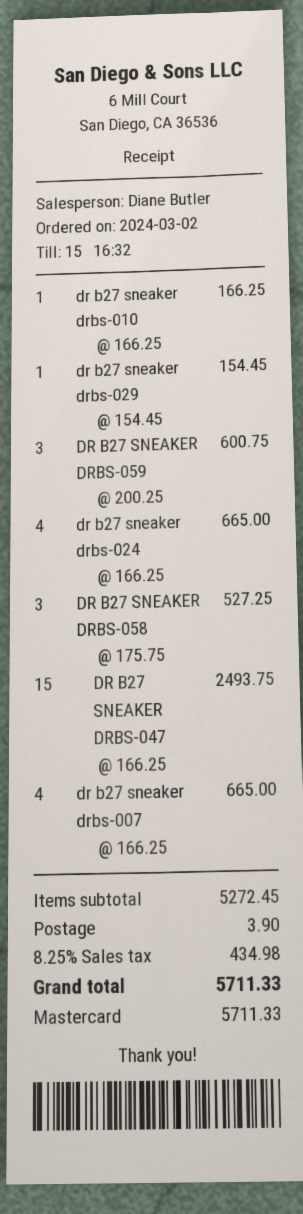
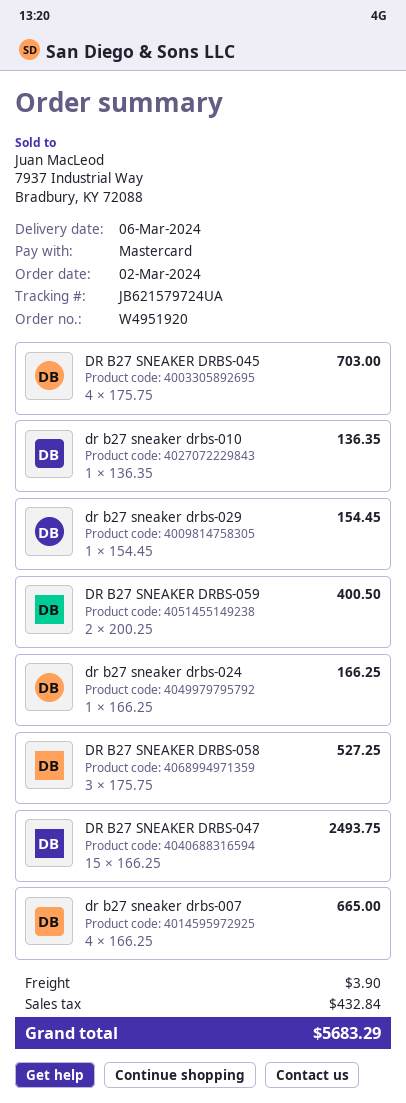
dr b27 sneaker drbs-010: 1 x 166.25 = 166.25 -> 1 x 136.35 = 136.35
DR B27 SNEAKER DRBS-059: 3 x 200.25 = 600.75 -> 2 x 200.25 = 400.50
dr b27 sneaker drbs-024: 4 x 166.25 = 665.00 -> 1 x 166.25 = 166.25
DR B27 SNEAKER DRBS-045: none -> 4 x 175.75 = 703.00
tax: 434.98 -> 432.84
total: 5711.33 -> 5683.29

